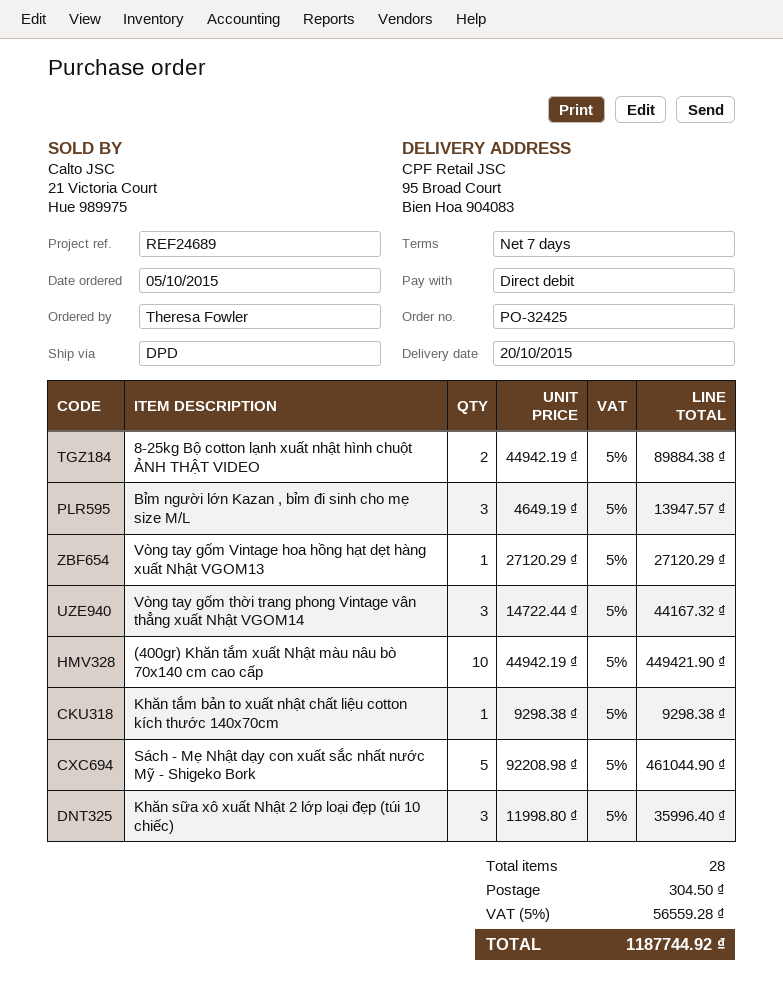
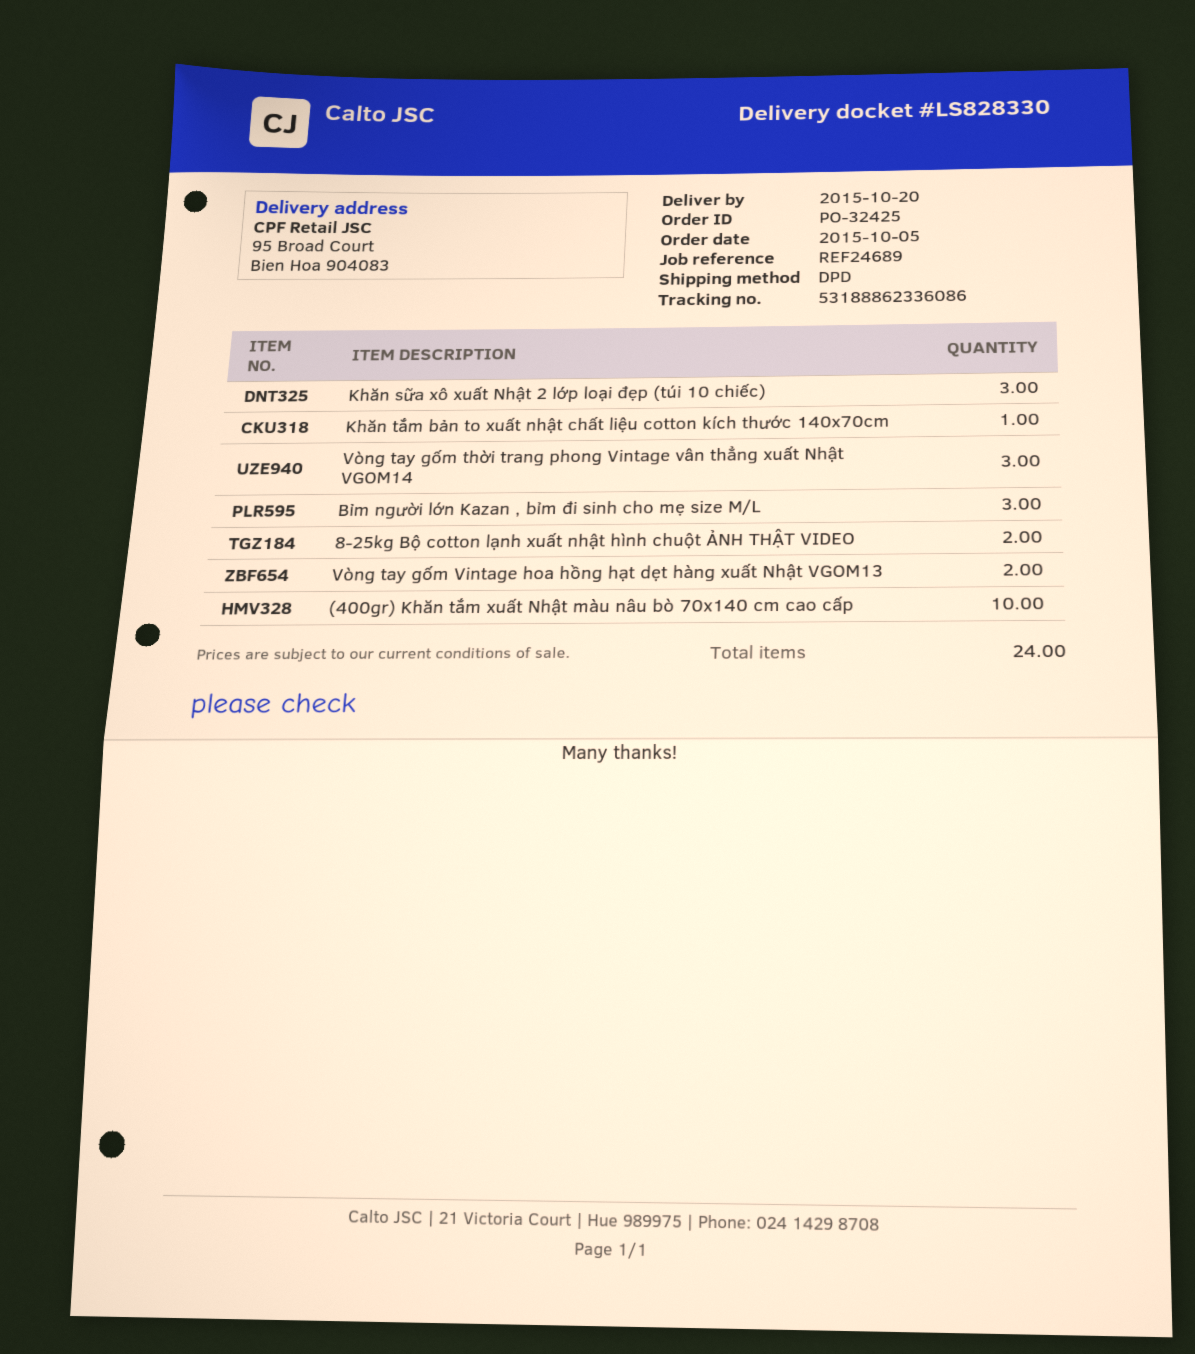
Vòng tay gốm Vintage hoa hồng hạt dẹt hàng xuất Nhật VGOM13: 1 -> 2
Sách - Mẹ Nhật dạy con xuất sắc nhất nước Mỹ - Shigeko Bork: 5 -> none
total quantity: 28 -> 24

